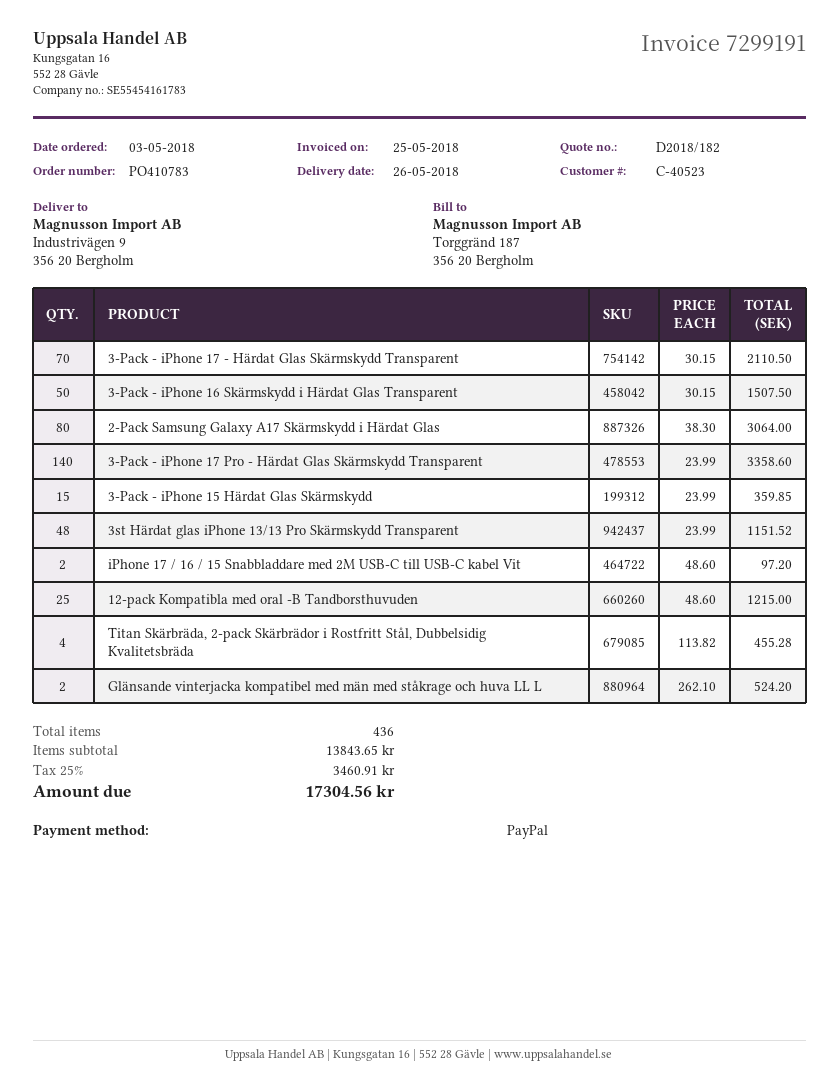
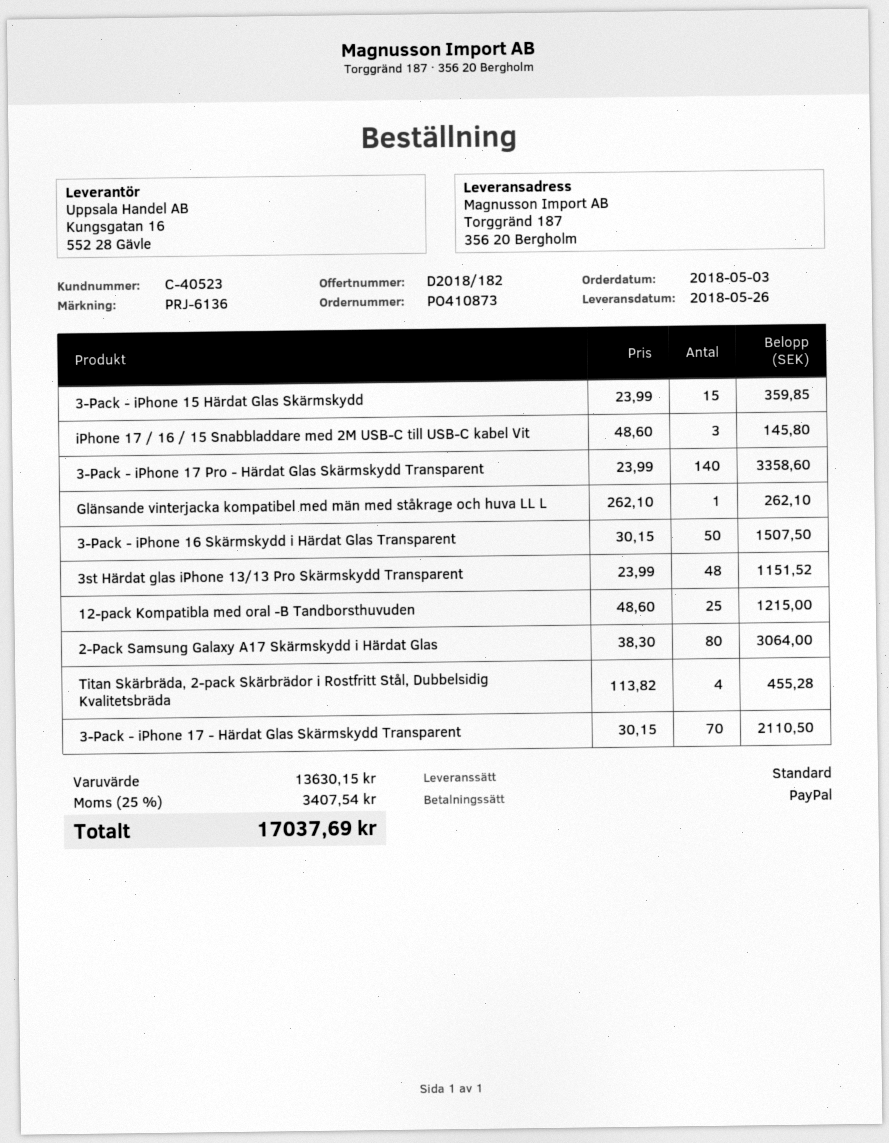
order number: PO410783 -> PO410873
ship to: Industrivägen 9, 356 20 Bergholm -> Torggränd 187, 356 20 Bergholm
iPhone 17 / 16 / 15 Snabbladdare med 2M USB-C till USB-C kabel Vit: 2 x 48.60 = 97.20 -> 3 x 48.60 = 145.80
Glänsande vinterjacka kompatibel med män med ståkrage och huva LL L: 2 x 262.10 = 524.20 -> 1 x 262.10 = 262.10
subtotal: 13843.65 -> 13630.15
tax: 25% = 3460.91 -> 25% = 3407.54
total: 17304.56 -> 17037.69

